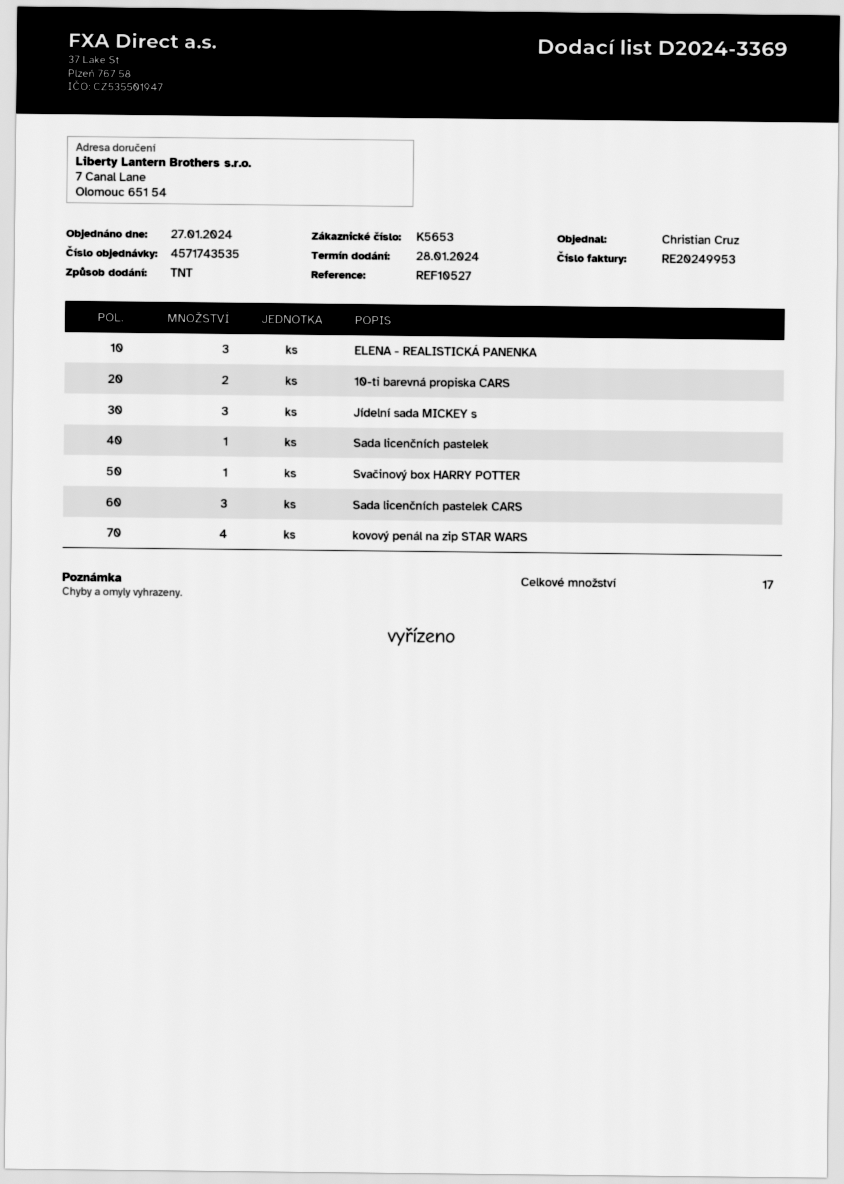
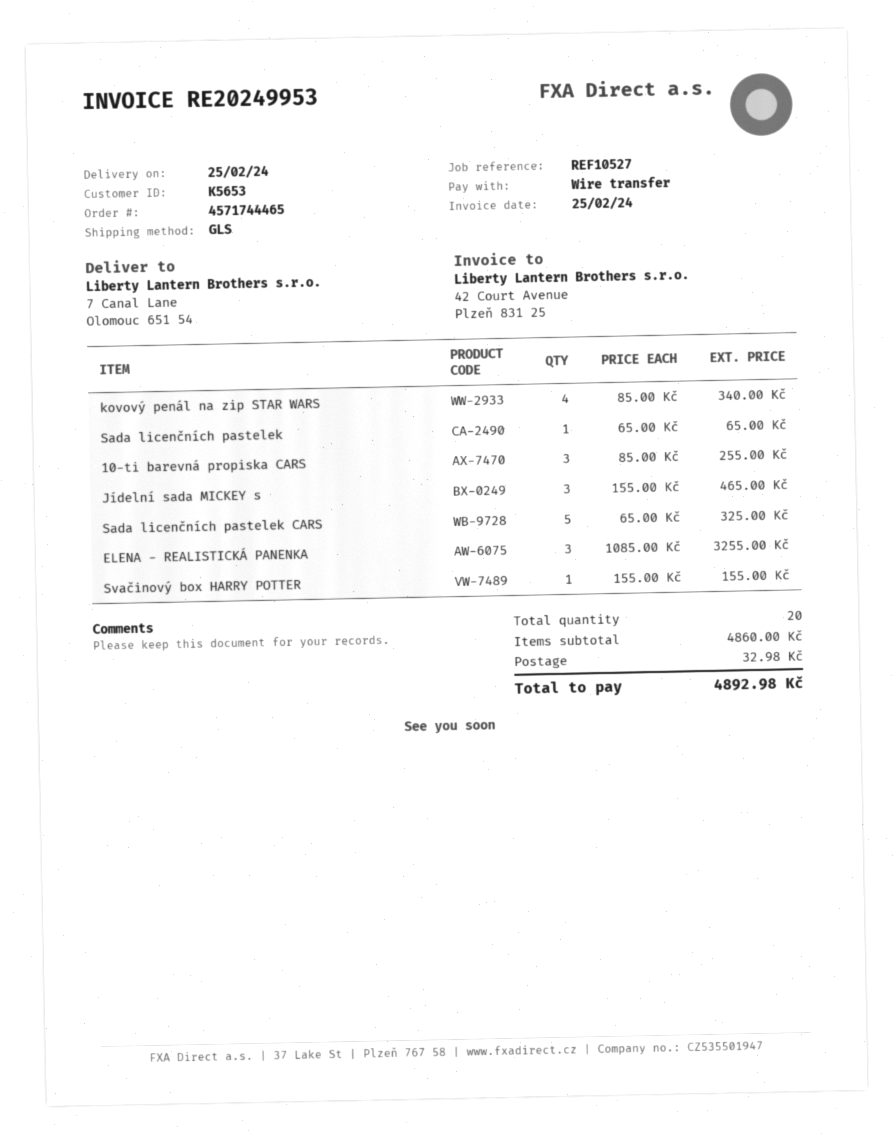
order number: 4571743535 -> 4571744465
delivery date: 2024-01-28 -> 2024-02-25
shipping method: TNT -> GLS
10-ti barevná propiska CARS: 2 -> 3
Sada licenčních pastelek CARS: 3 -> 5
total quantity: 17 -> 20

